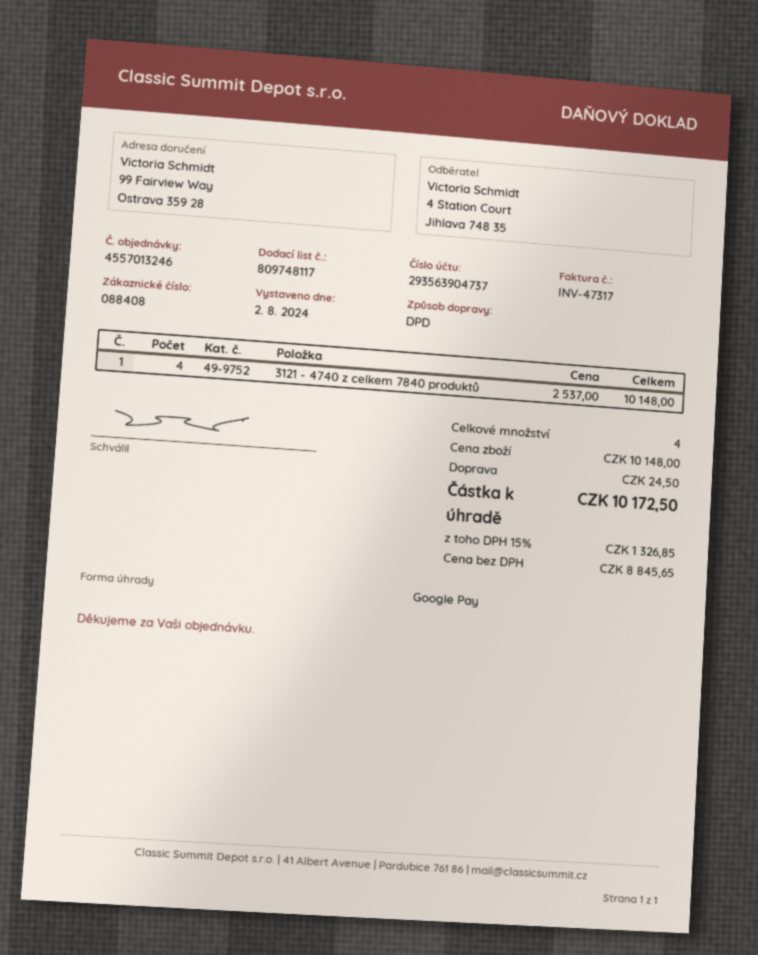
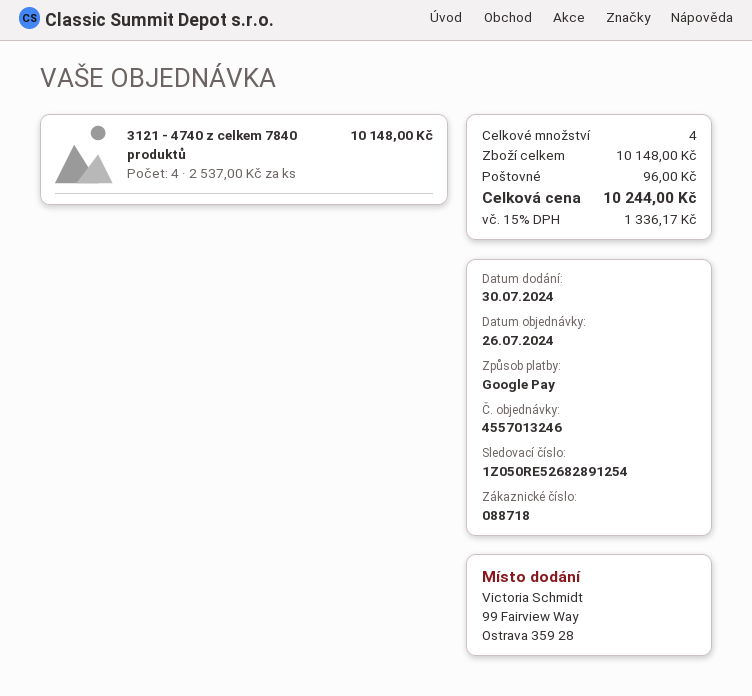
customer number: 088408 -> 088718
shipping: 24.50 -> 96.00
tax: 15% = 1326.85 -> 15% = 1336.17
total: 10172.50 -> 10244.00

